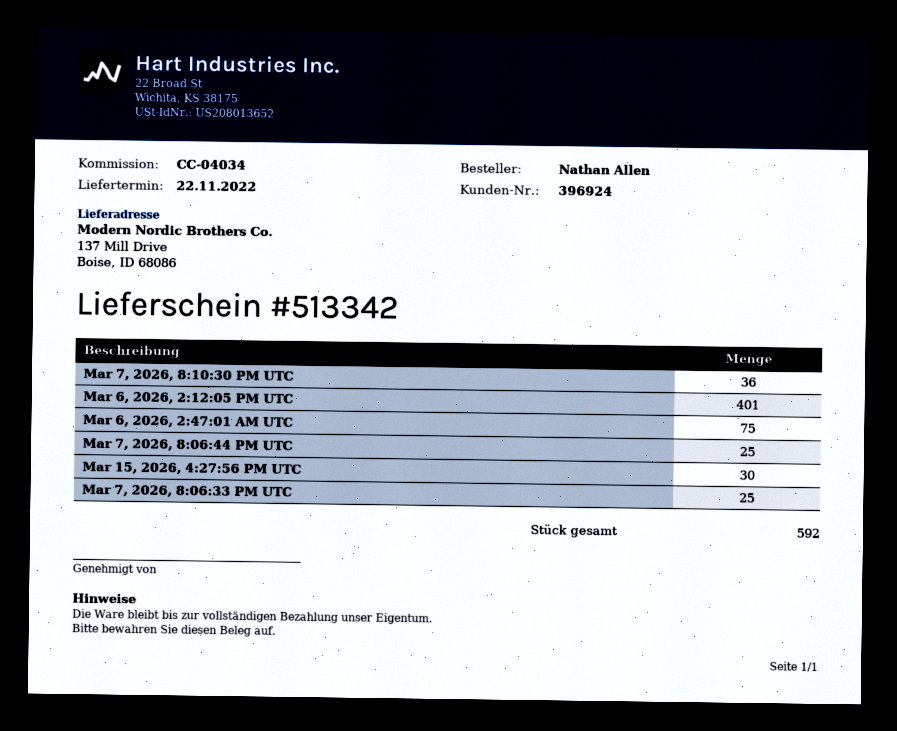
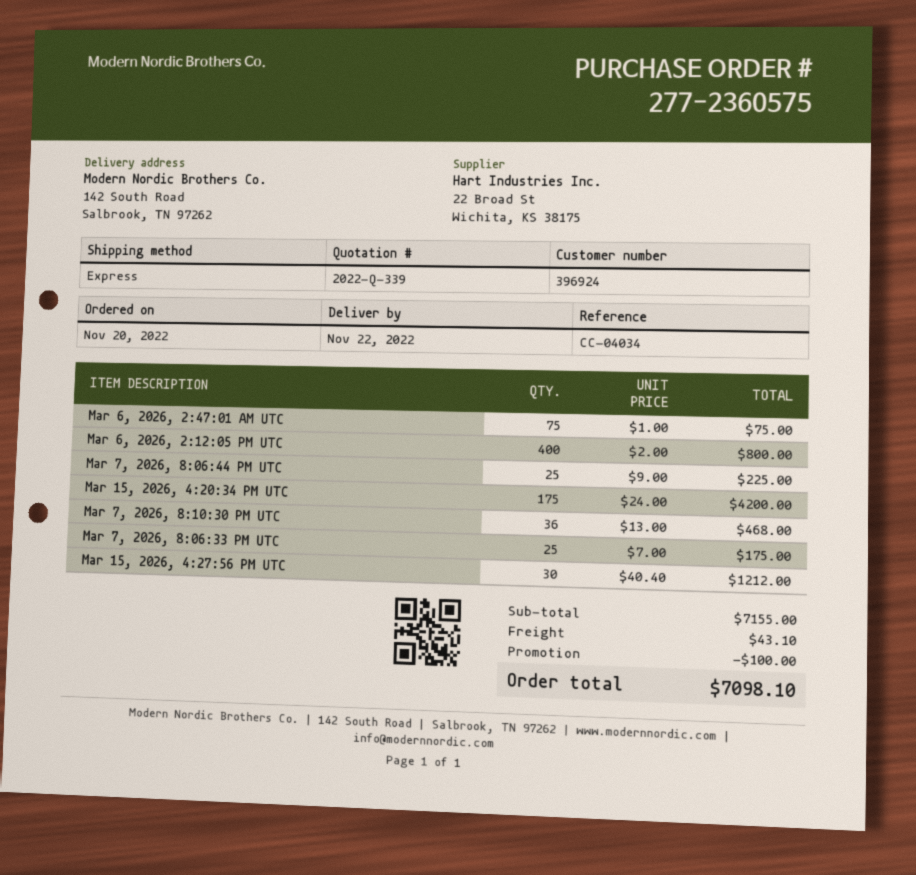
ship to: 137 Mill Drive, Boise, ID 68086 -> 142 South Road, Salbrook, TN 97262
Mar 6, 2026, 2:12:05 PM UTC: 401 -> 400
Mar 15, 2026, 4:20:34 PM UTC: none -> 175

